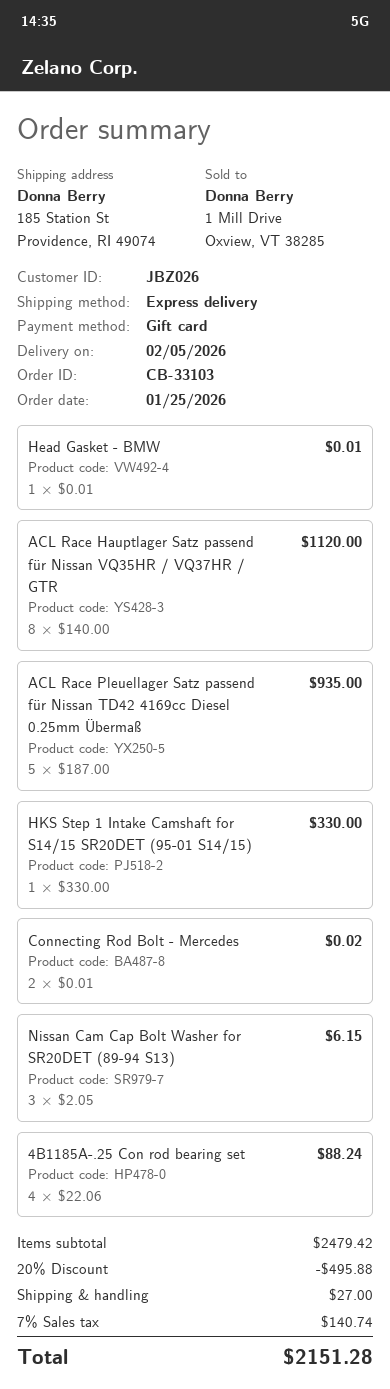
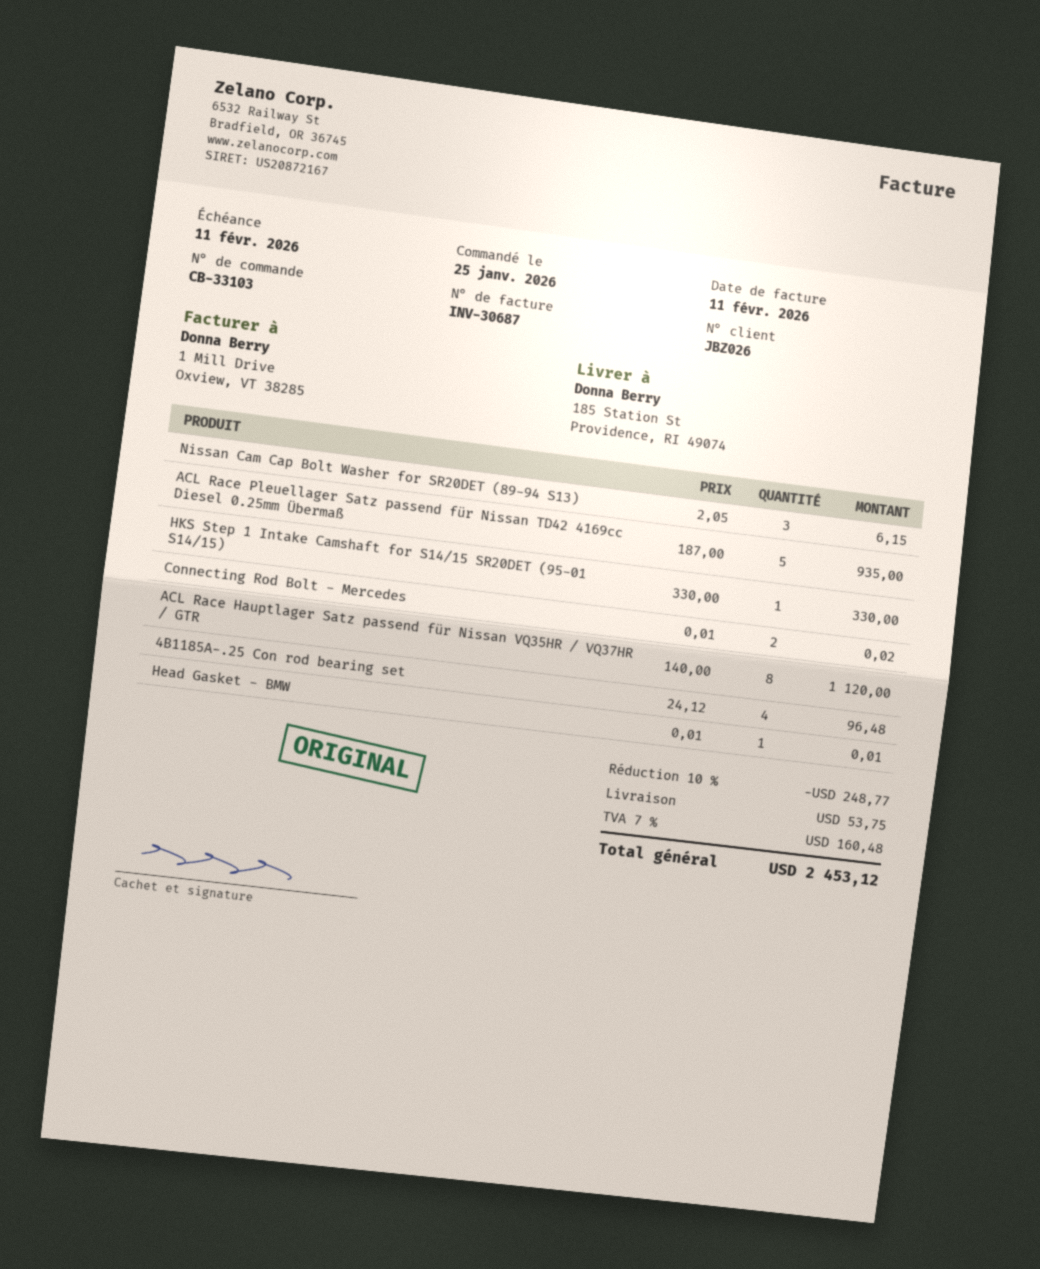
4B1185A-.25 Con rod bearing set: 4 x 22.06 = 88.24 -> 4 x 24.12 = 96.48
discount: 20% = 495.88 -> 10% = 248.77
shipping: 27.00 -> 53.75
tax: 7% = 140.74 -> 7% = 160.48
total: 2151.28 -> 2453.12

